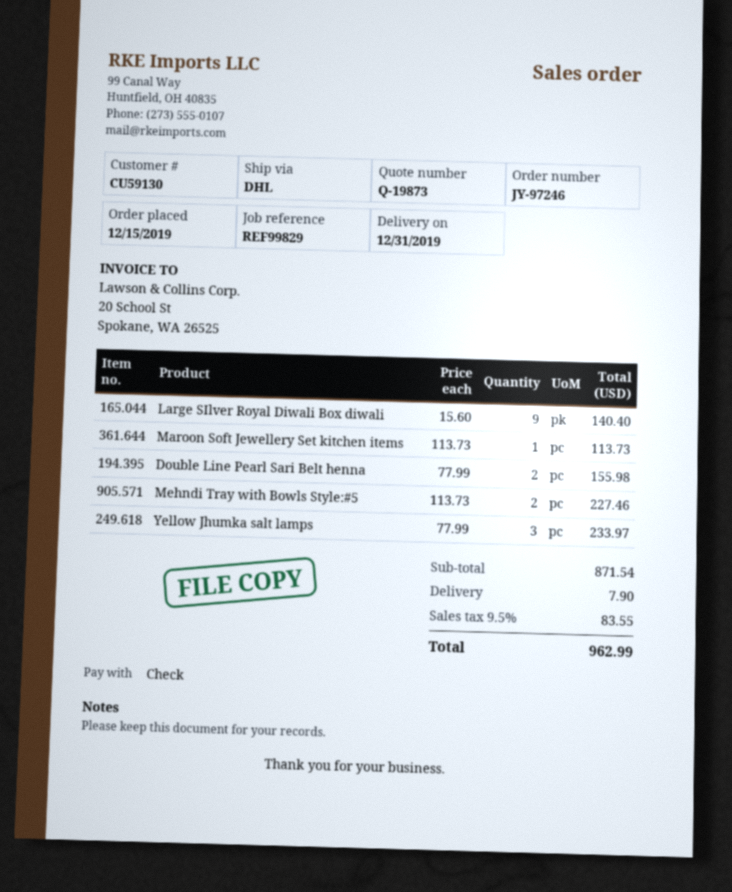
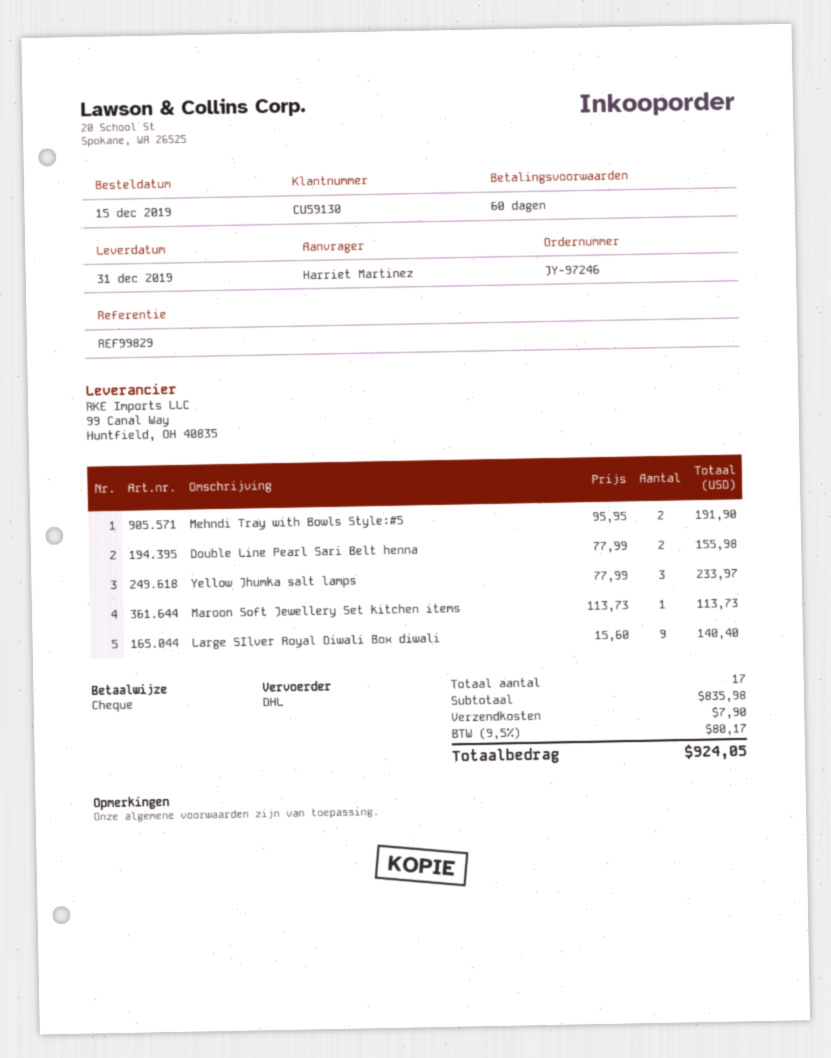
Mehndi Tray with Bowls Style:#5: 2 x 113.73 = 227.46 -> 2 x 95.95 = 191.90
subtotal: 871.54 -> 835.98
tax: 9.5% = 83.55 -> 9.5% = 80.17
total: 962.99 -> 924.05

